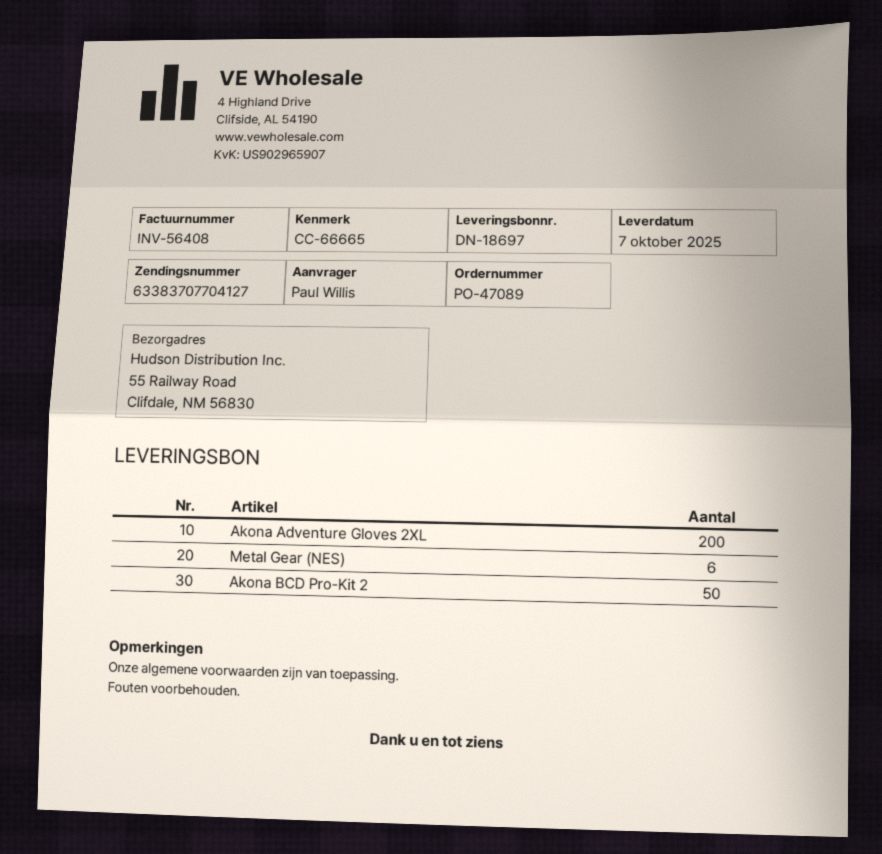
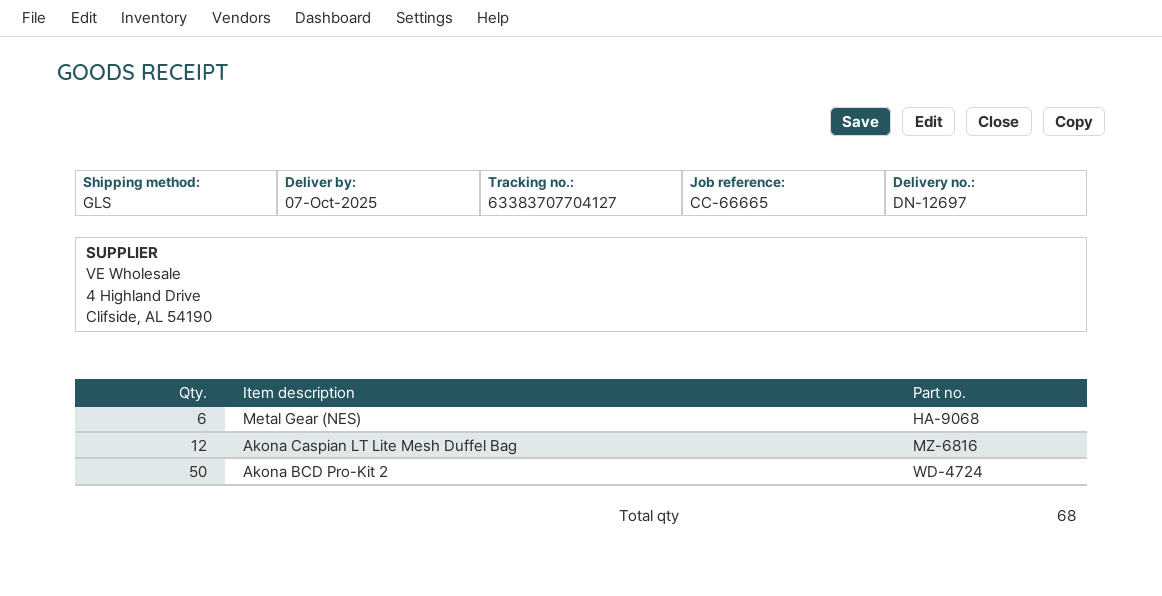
delivery note number: DN-18697 -> DN-12697
Akona Adventure Gloves 2XL: 200 -> none
Akona Caspian LT Lite Mesh Duffel Bag: none -> 12

